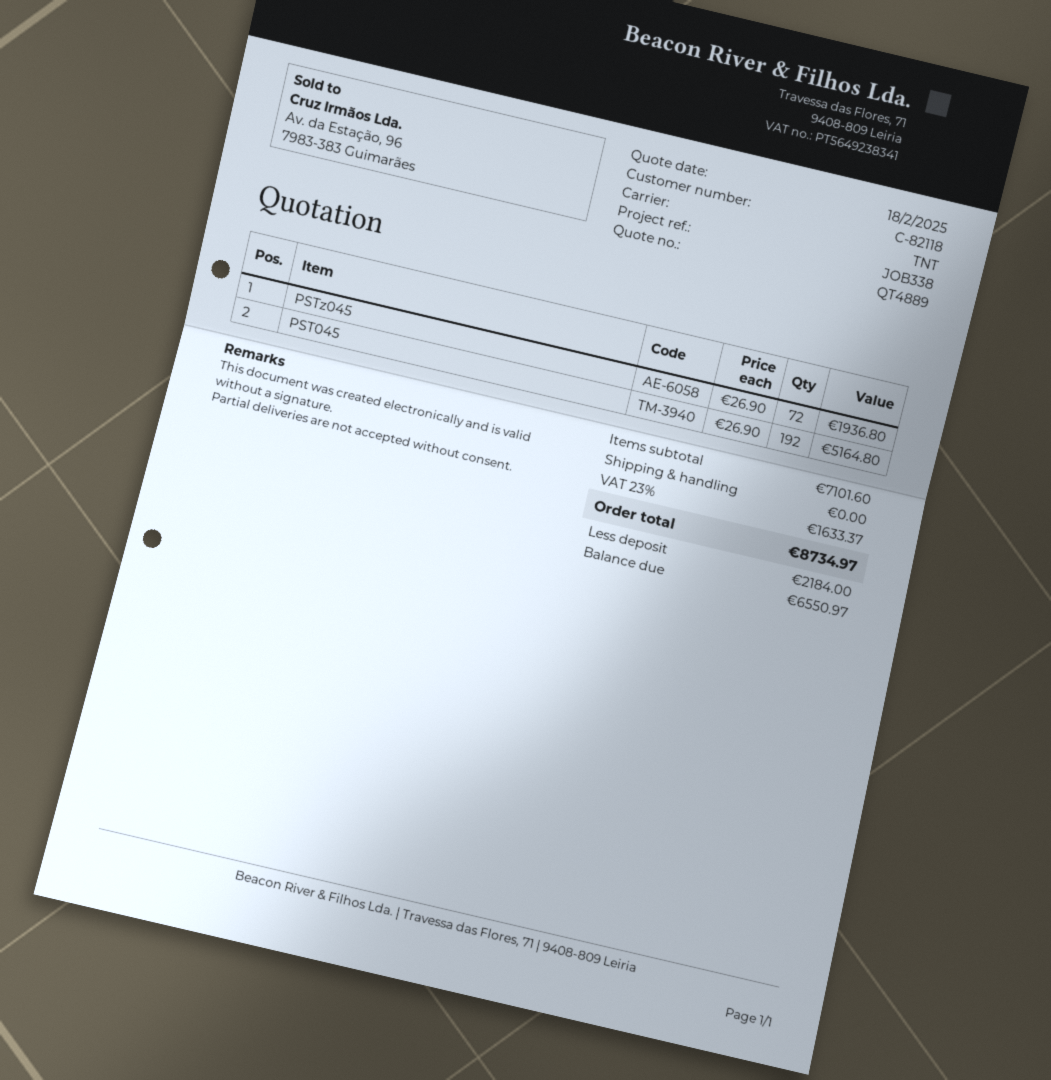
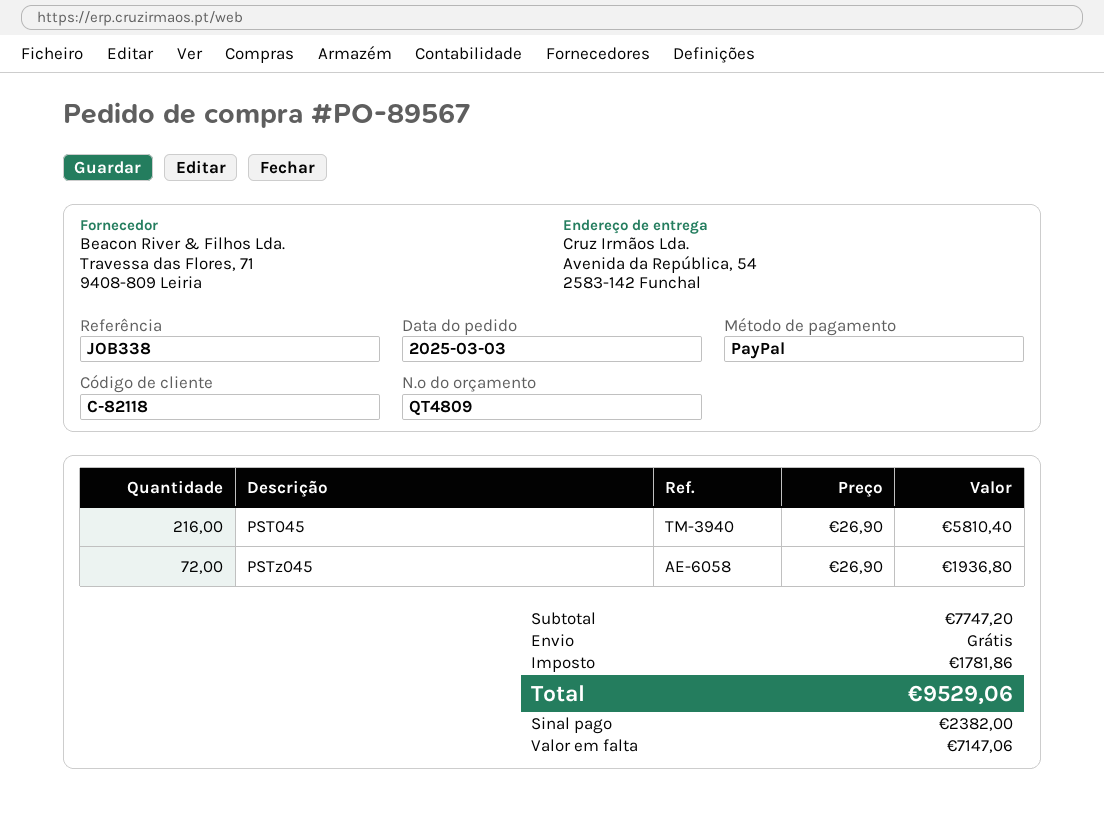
quote number: QT4889 -> QT4809
PST045: 192 x 26.90 = 5164.80 -> 216 x 26.90 = 5810.40
subtotal: 7101.60 -> 7747.20
tax: 1633.37 -> 1781.86
total: 8734.97 -> 9529.06
deposit: 2184.00 -> 2382.00
balance: 6550.97 -> 7147.06

